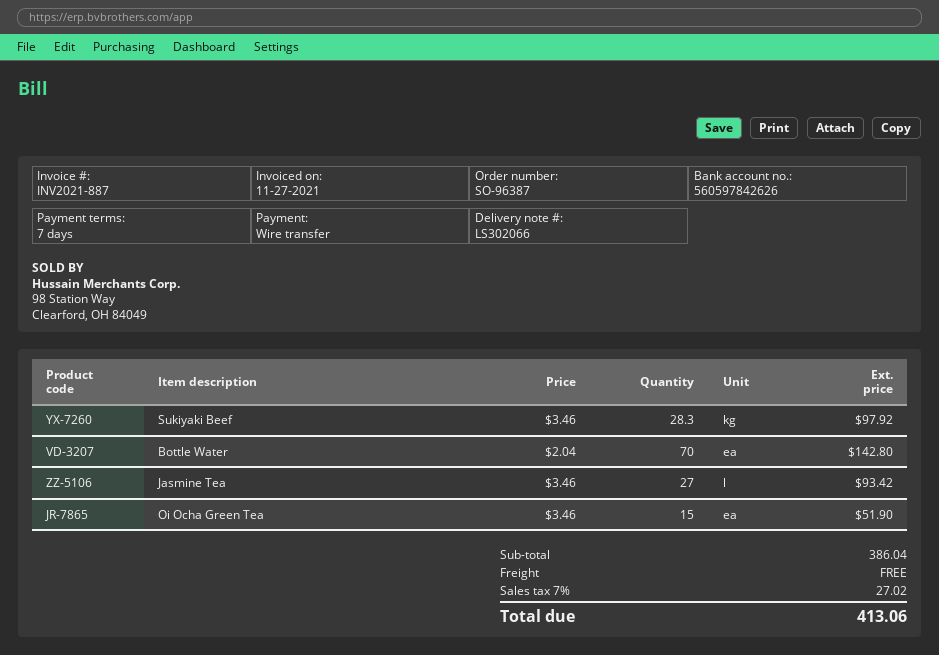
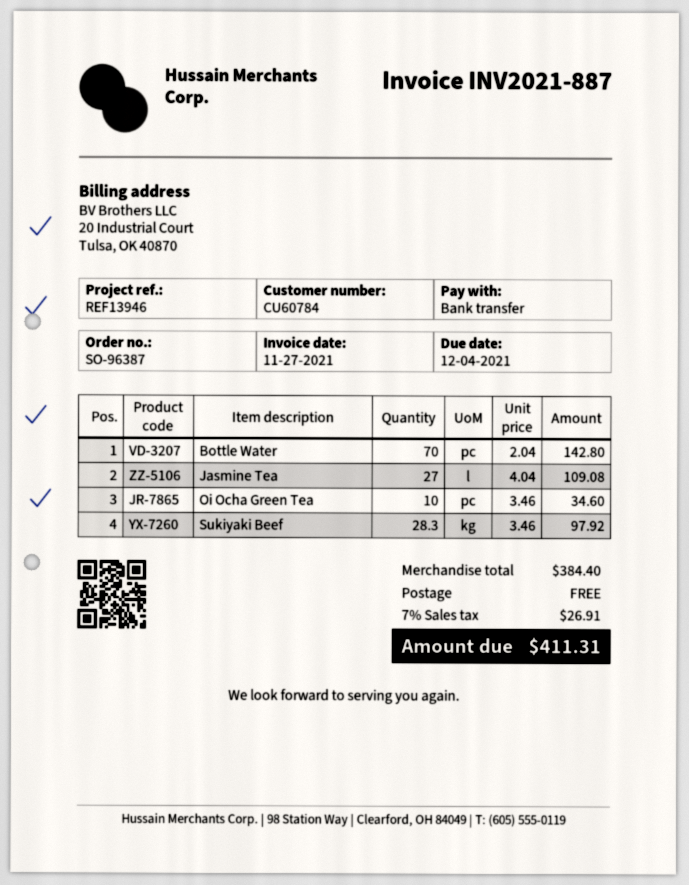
Jasmine Tea: 27 x 3.46 = 93.42 -> 27 x 4.04 = 109.08
Oi Ocha Green Tea: 15 x 3.46 = 51.90 -> 10 x 3.46 = 34.60
subtotal: 386.04 -> 384.40
tax: 7% = 27.02 -> 7% = 26.91
total: 413.06 -> 411.31

